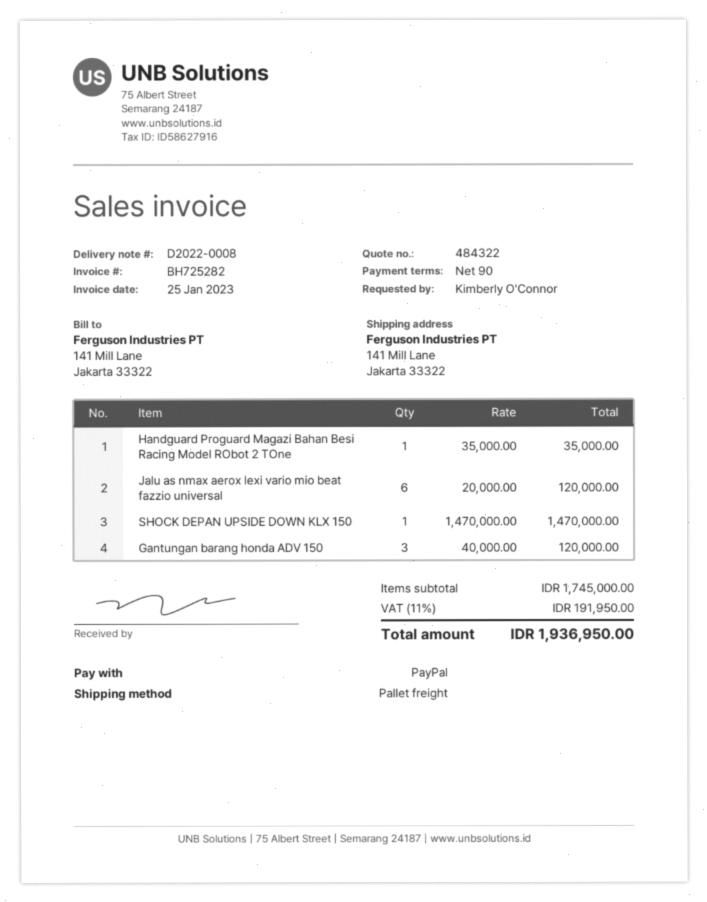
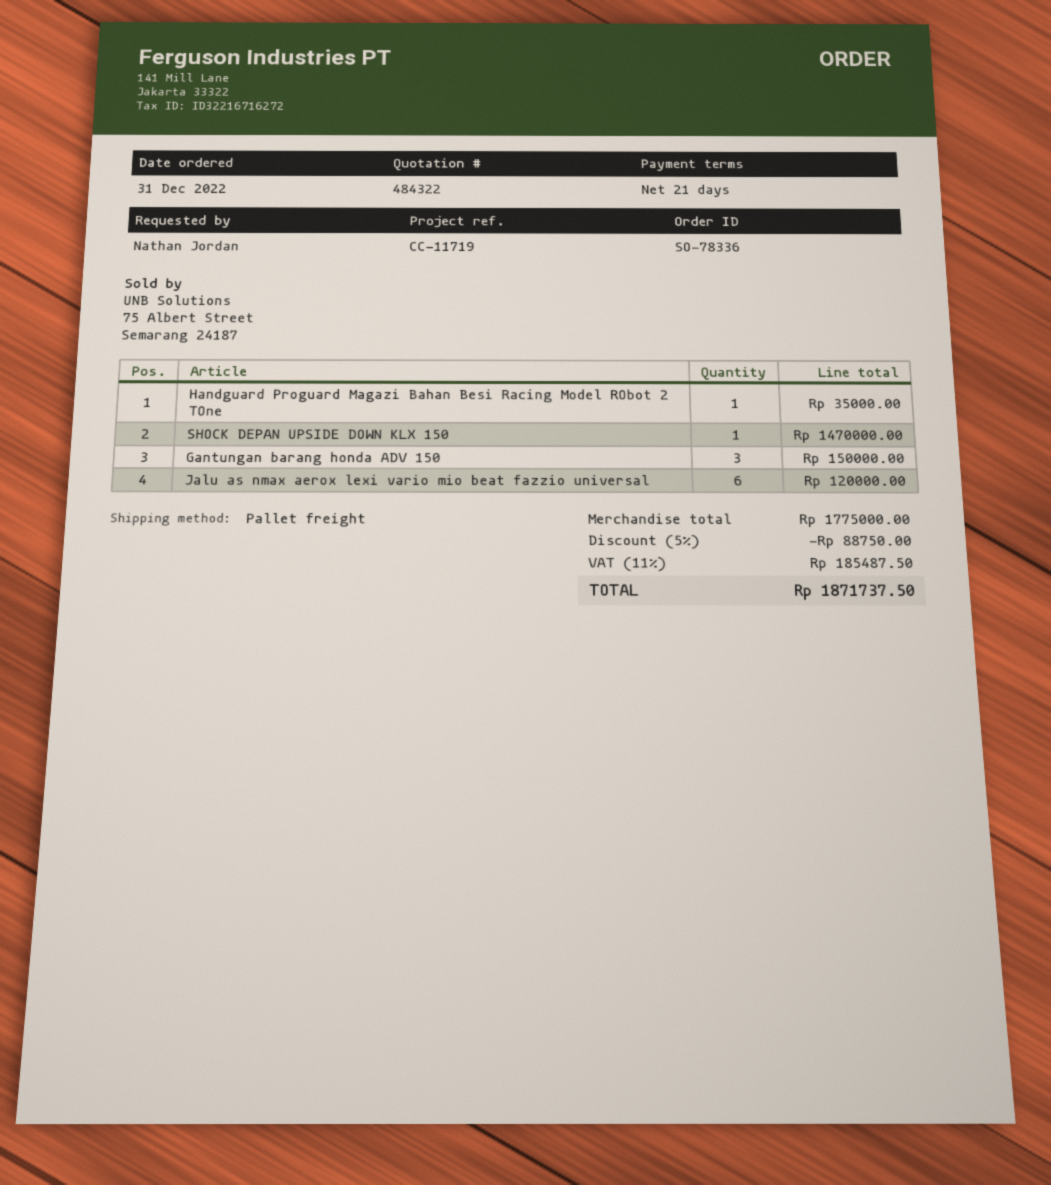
payment terms: 90 days -> 21 days
ordered by: Kimberly O'Connor -> Nathan Jordan
Gantungan barang honda ADV 150: 3 for 120000.00 -> 3 for 150000.00
subtotal: 1745000.00 -> 1775000.00
discount: none -> 5% = 88750.00
tax: 11% = 191950.00 -> 11% = 185487.50
total: 1936950.00 -> 1871737.50

